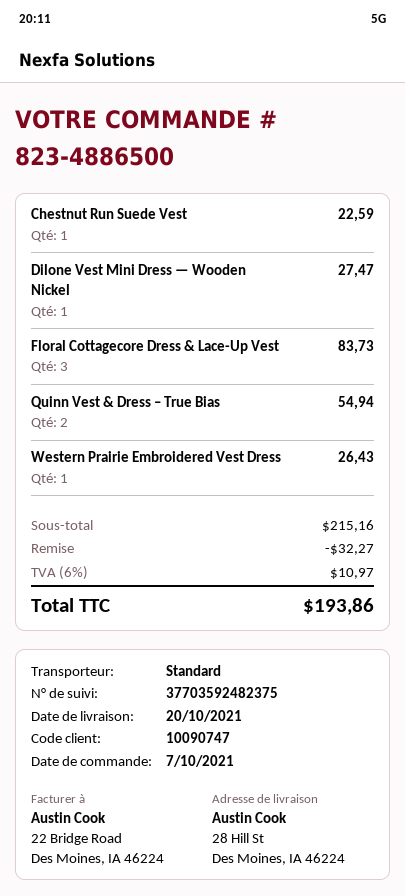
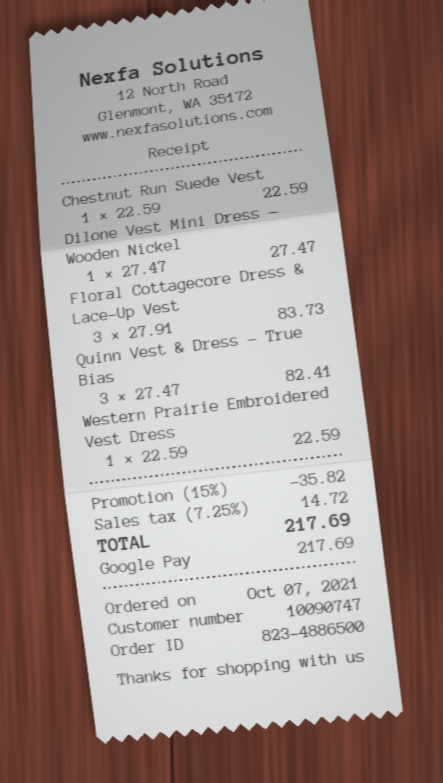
Quinn Vest & Dress – True Bias: 2 for 54.94 -> 3 for 82.41
Western Prairie Embroidered Vest Dress: 1 for 26.43 -> 1 for 22.59
discount: 32.27 -> 35.82
tax: 6% = 10.97 -> 7.25% = 14.72
total: 193.86 -> 217.69

